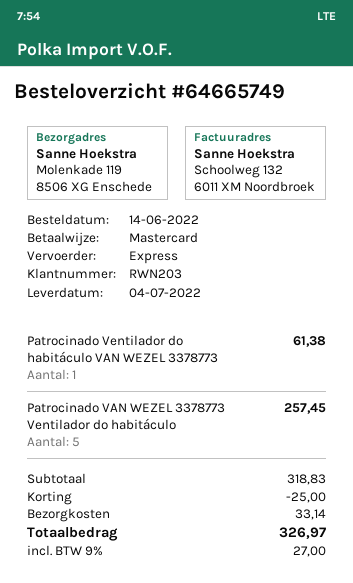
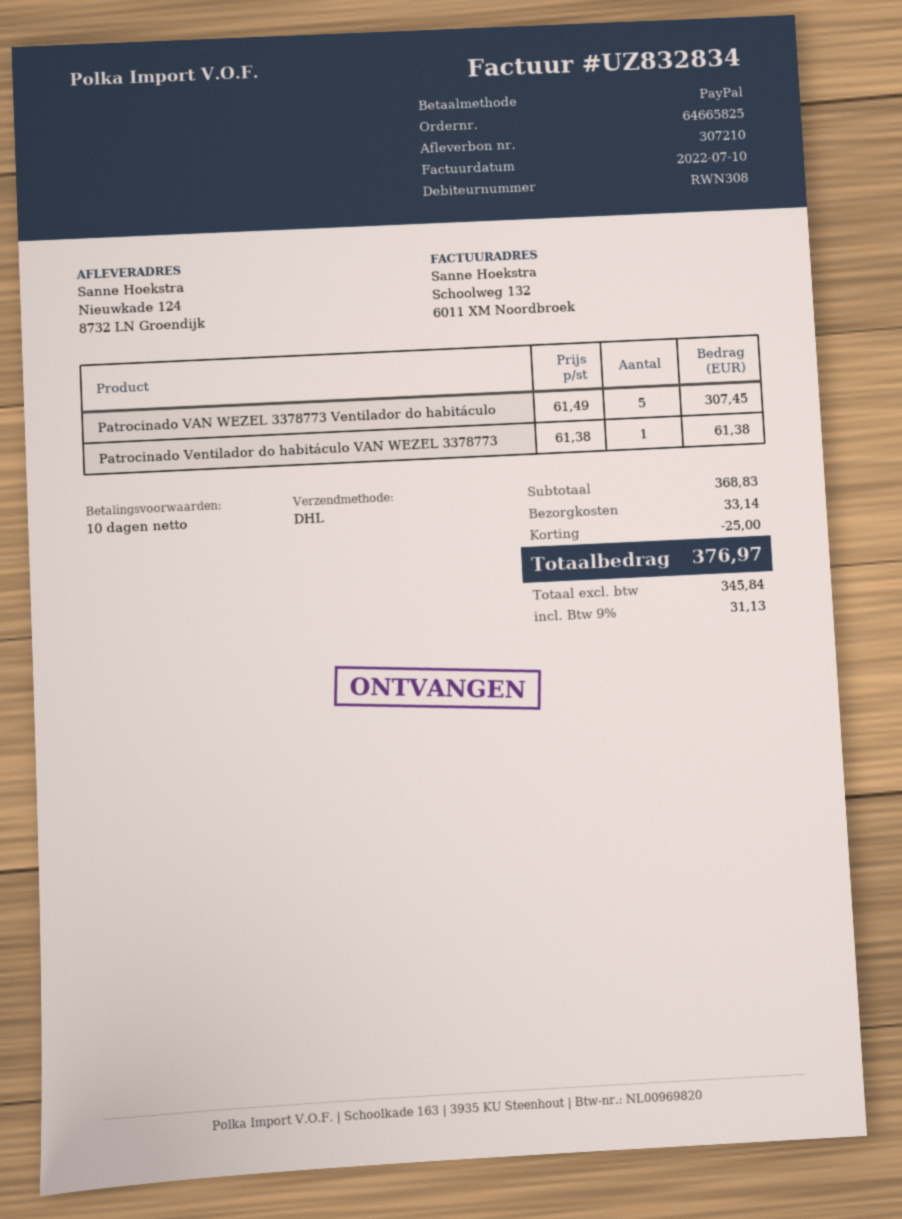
order number: 64665749 -> 64665825
customer number: RWN203 -> RWN308
payment method: Mastercard -> PayPal
shipping method: express -> DHL
ship to: Molenkade 119, 8506 XG Enschede -> Nieuwkade 124, 8732 LN Groendijk
Patrocinado VAN WEZEL 3378773 Ventilador do habitáculo: 5 for 257.45 -> 5 for 307.45
subtotal: 318.83 -> 368.83
tax: 9% = 27.00 -> 9% = 31.13
total: 326.97 -> 376.97

